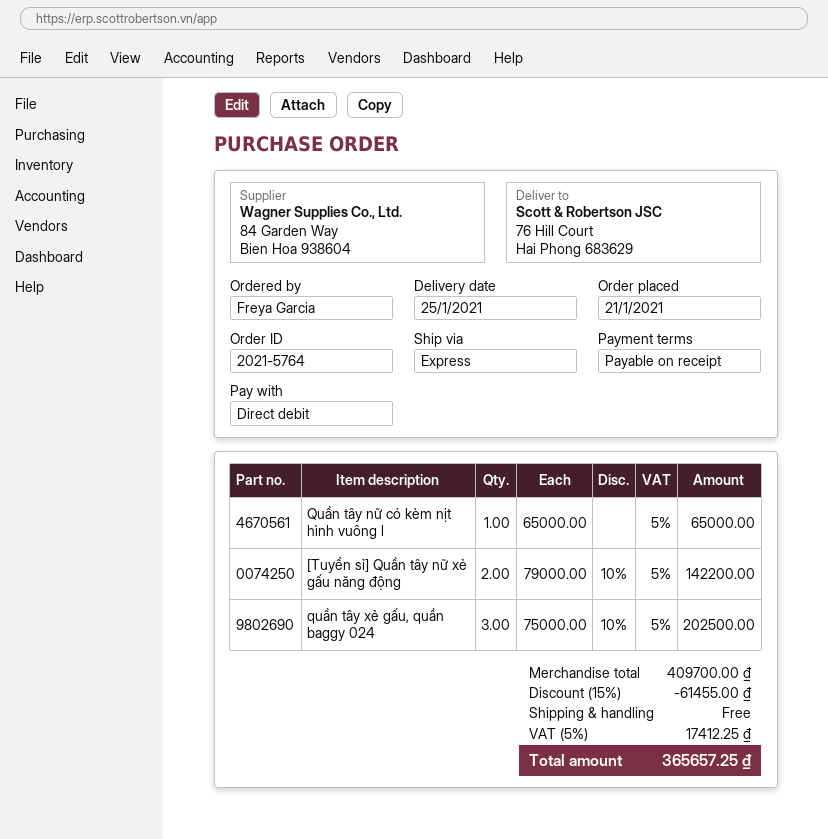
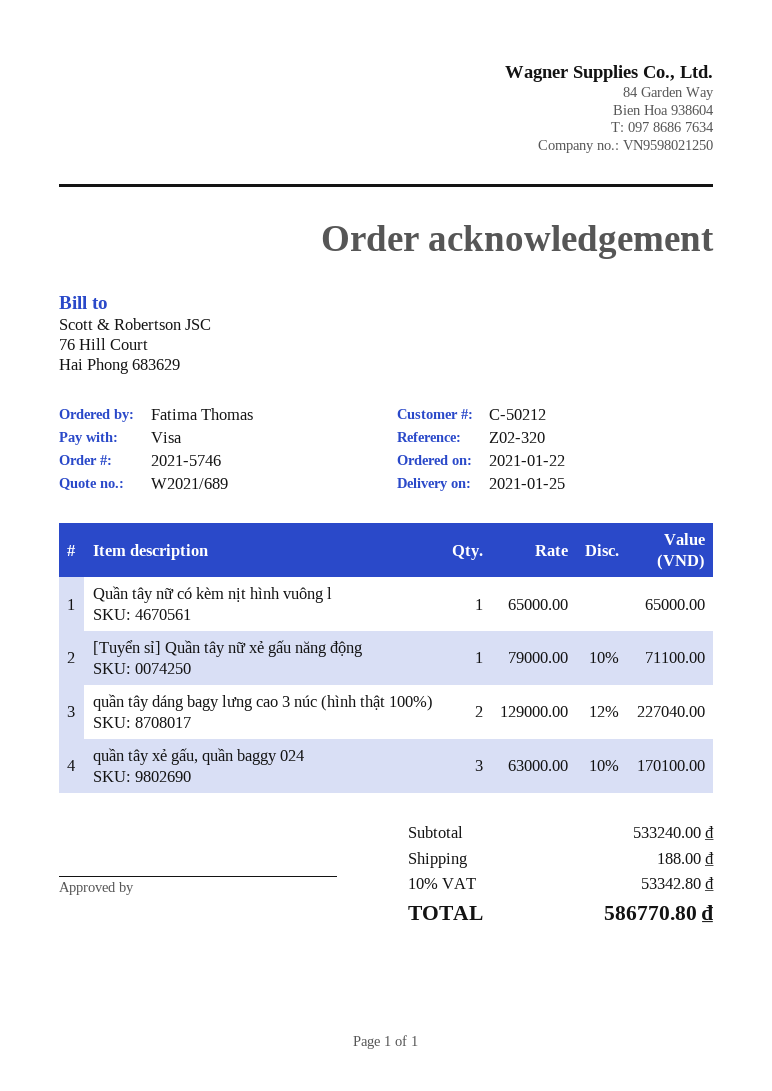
order number: 2021-5764 -> 2021-5746
order date: 2021-01-21 -> 2021-01-22
ordered by: Freya Garcia -> Fatima Thomas
payment method: direct debit -> Visa
[Tuyển sỉ] Quần tây nữ xẻ gấu năng động: 2 x 79000.00 - 10% = 142200.00 -> 1 x 79000.00 - 10% = 71100.00
quần tây xẻ gấu, quần baggy 024: 3 x 75000.00 - 10% = 202500.00 -> 3 x 63000.00 - 10% = 170100.00
quần tây dáng bagy lưng cao 3 núc (hình thật 100%): none -> 2 x 129000.00 - 12% = 227040.00
subtotal: 409700.00 -> 533240.00
discount: 15% = 61455.00 -> none
shipping: 0.00 -> 188.00
tax: 5% = 17412.25 -> 10% = 53342.80
total: 365657.25 -> 586770.80

